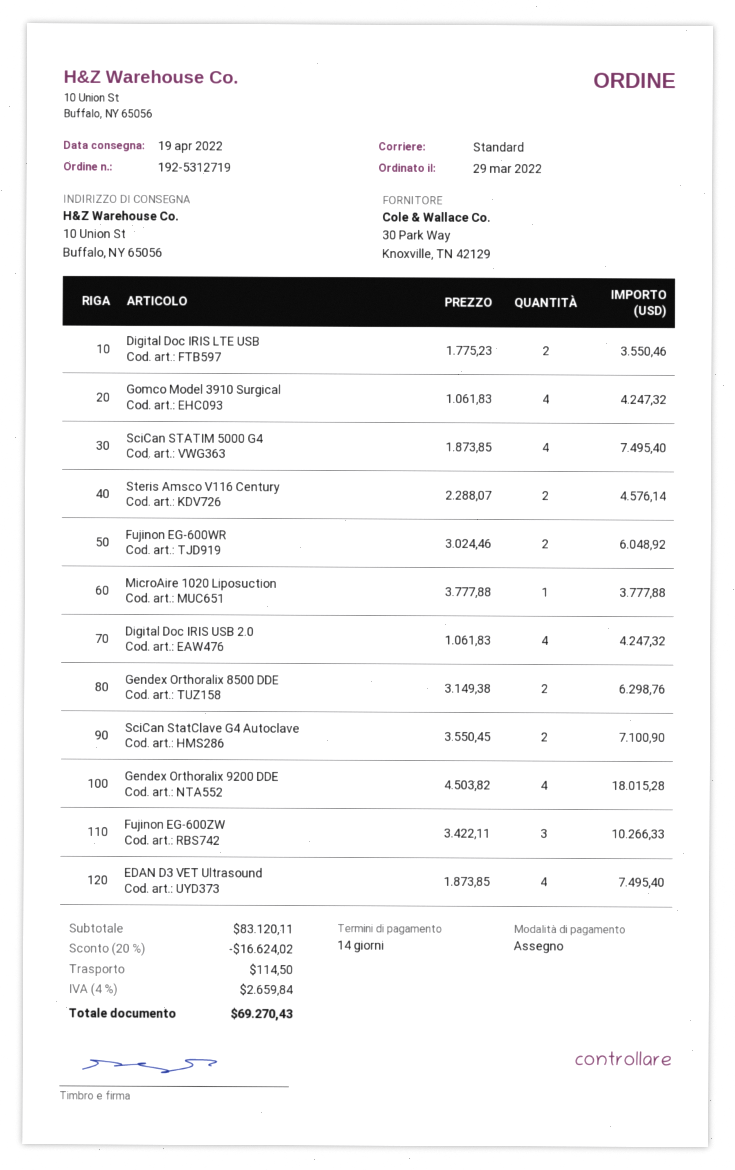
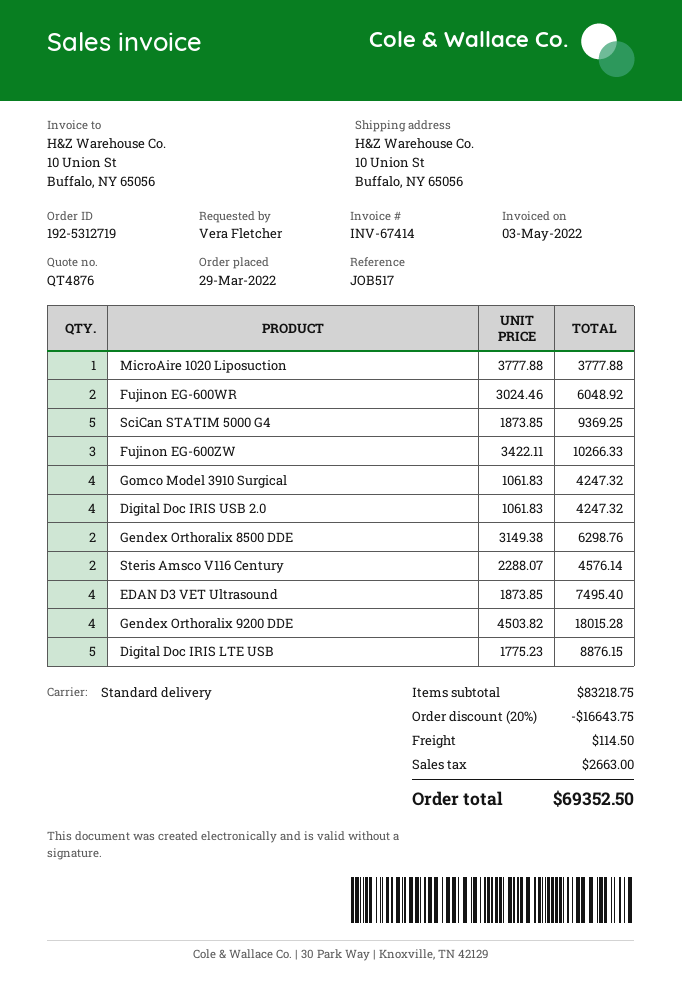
Digital Doc IRIS LTE USB: 2 x 1775.23 = 3550.46 -> 5 x 1775.23 = 8876.15
SciCan STATIM 5000 G4: 4 x 1873.85 = 7495.40 -> 5 x 1873.85 = 9369.25
SciCan StatClave G4 Autoclave: 2 x 3550.45 = 7100.90 -> none
subtotal: 83120.11 -> 83218.75
discount: 20% = 16624.02 -> 20% = 16643.75
tax: 2659.84 -> 2663.00
total: 69270.43 -> 69352.50

